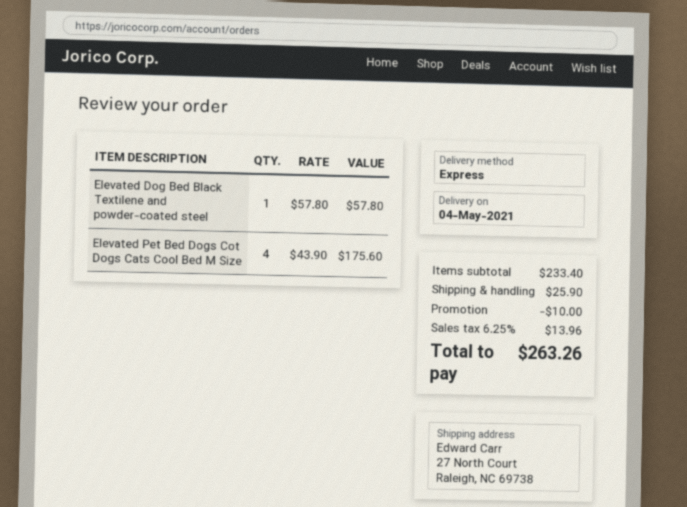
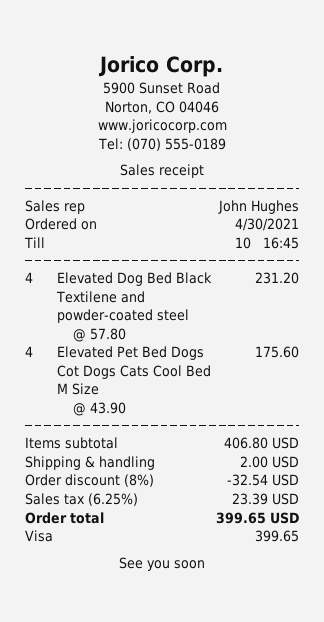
Elevated Dog Bed Black Textilene and powder-coated steel: 1 x 57.80 = 57.80 -> 4 x 57.80 = 231.20
subtotal: 233.40 -> 406.80
discount: 10.00 -> 32.54
shipping: 25.90 -> 2.00
tax: 6.25% = 13.96 -> 6.25% = 23.39
total: 263.26 -> 399.65

